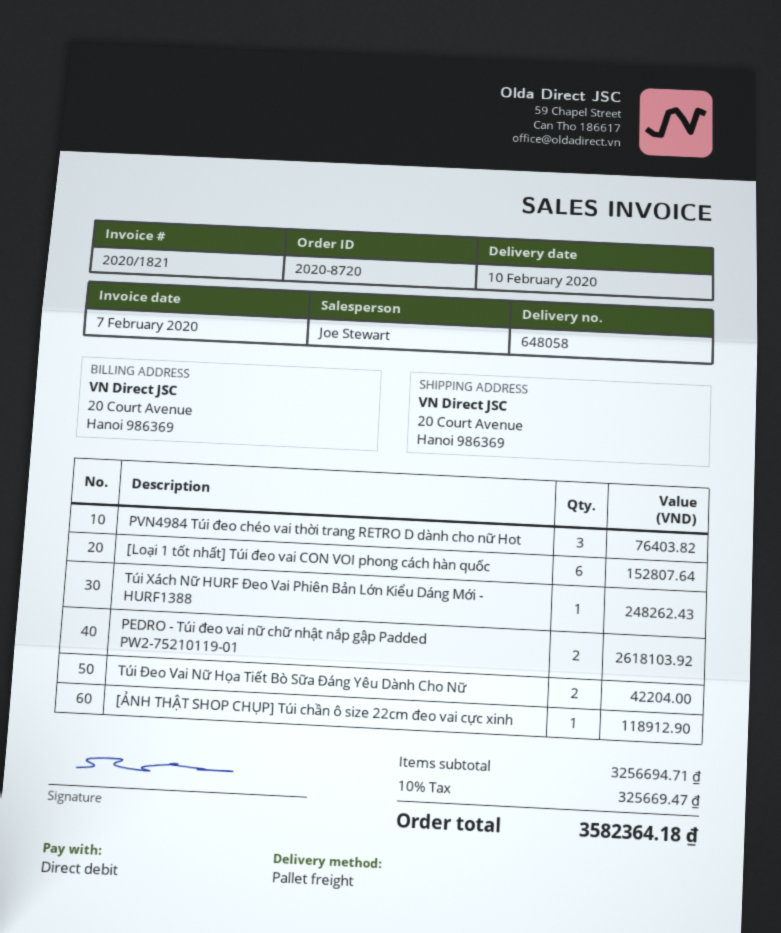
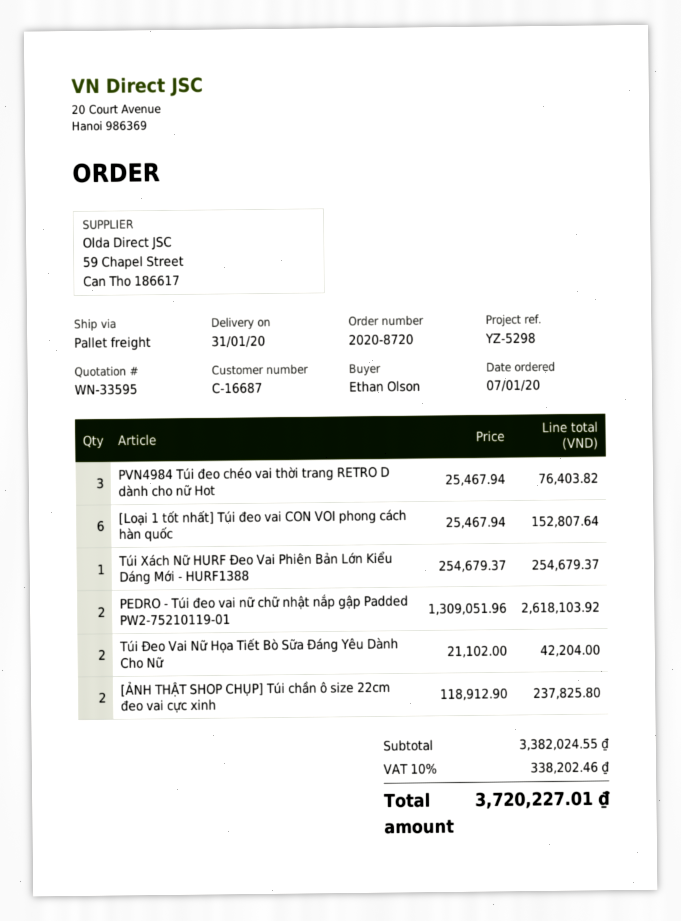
delivery date: 2020-02-10 -> 2020-01-31
Túi Xách Nữ HURF Đeo Vai Phiên Bản Lớn Kiểu Dáng Mới - HURF1388: 1 for 248262.43 -> 1 for 254679.37
[ẢNH THẬT SHOP CHỤP] Túi chần ô size 22cm đeo vai cực xinh: 1 for 118912.90 -> 2 for 237825.80
subtotal: 3256694.71 -> 3382024.55
tax: 10% = 325669.47 -> 10% = 338202.46
total: 3582364.18 -> 3720227.01

